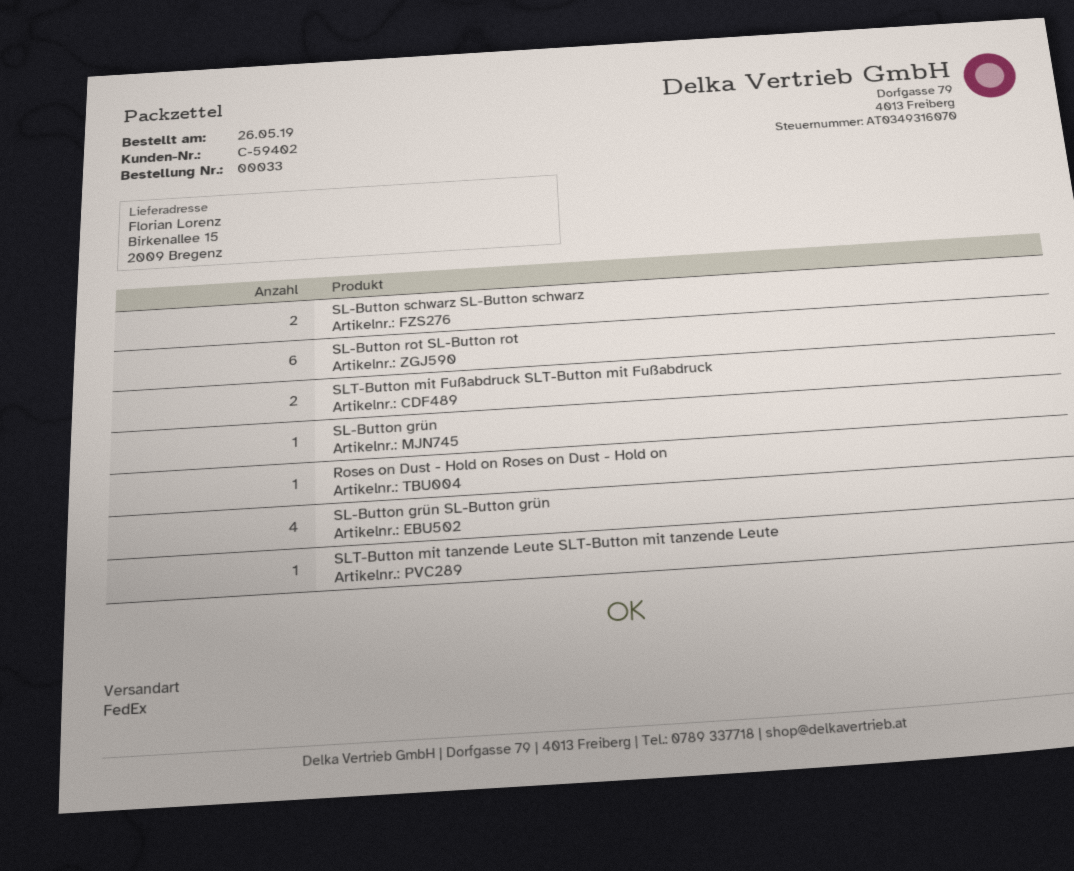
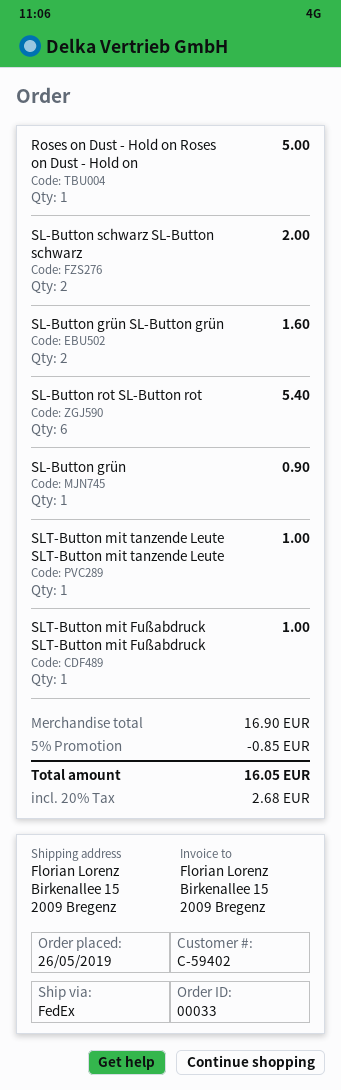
SLT-Button mit Fußabdruck SLT-Button mit Fußabdruck: 2 -> 1
SL-Button grün SL-Button grün: 4 -> 2

